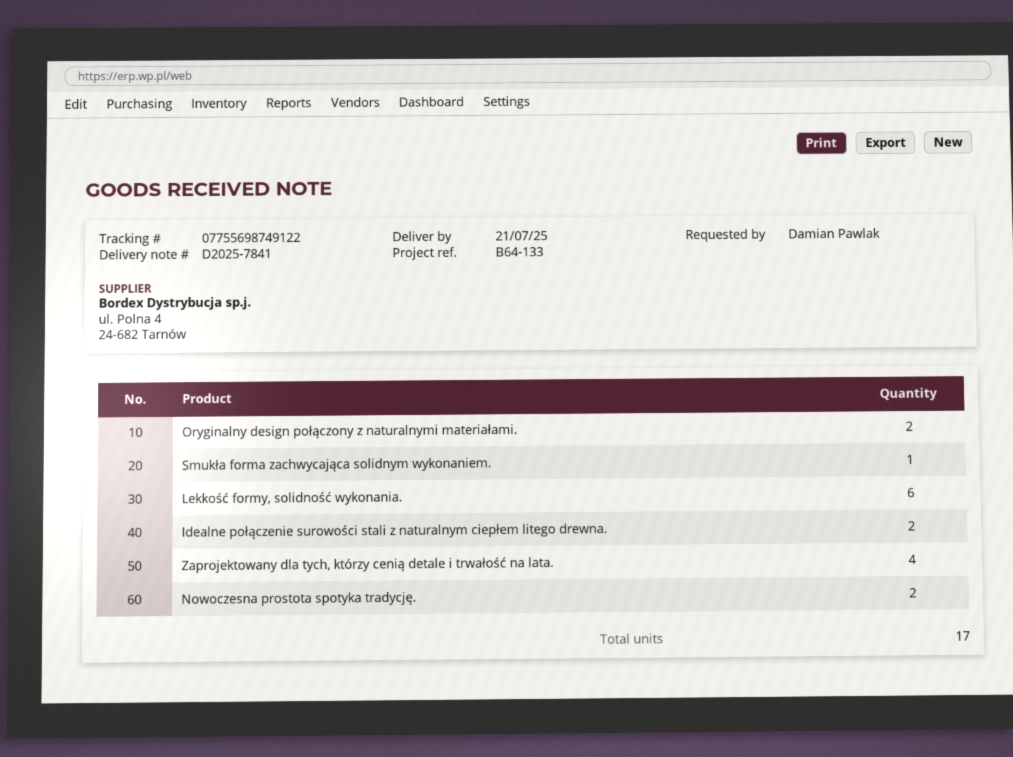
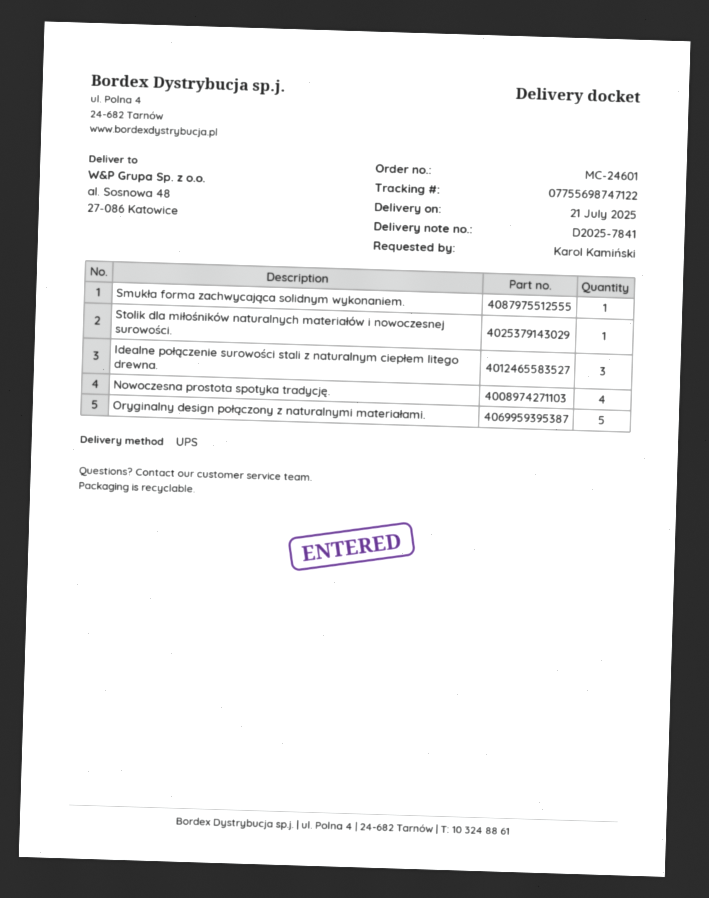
ordered by: Damian Pawlak -> Karol Kamiński
tracking number: 07755698749122 -> 07755698747122
Oryginalny design połączony z naturalnymi materiałami.: 2 -> 5
Lekkość formy, solidność wykonania.: 6 -> none
Idealne połączenie surowości stali z naturalnym ciepłem litego drewna.: 2 -> 3
Zaprojektowany dla tych, którzy cenią detale i trwałość na lata.: 4 -> none
Nowoczesna prostota spotyka tradycję.: 2 -> 4
Stolik dla miłośników naturalnych materiałów i nowoczesnej surowości.: none -> 1

